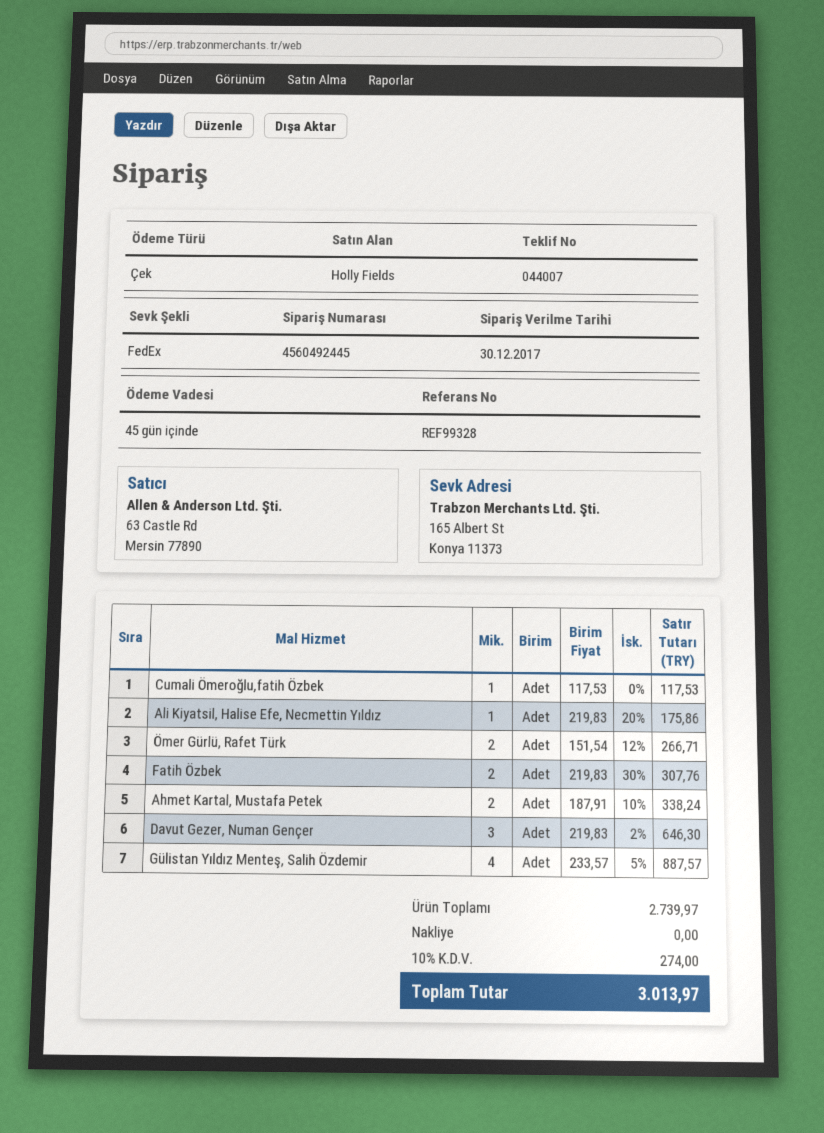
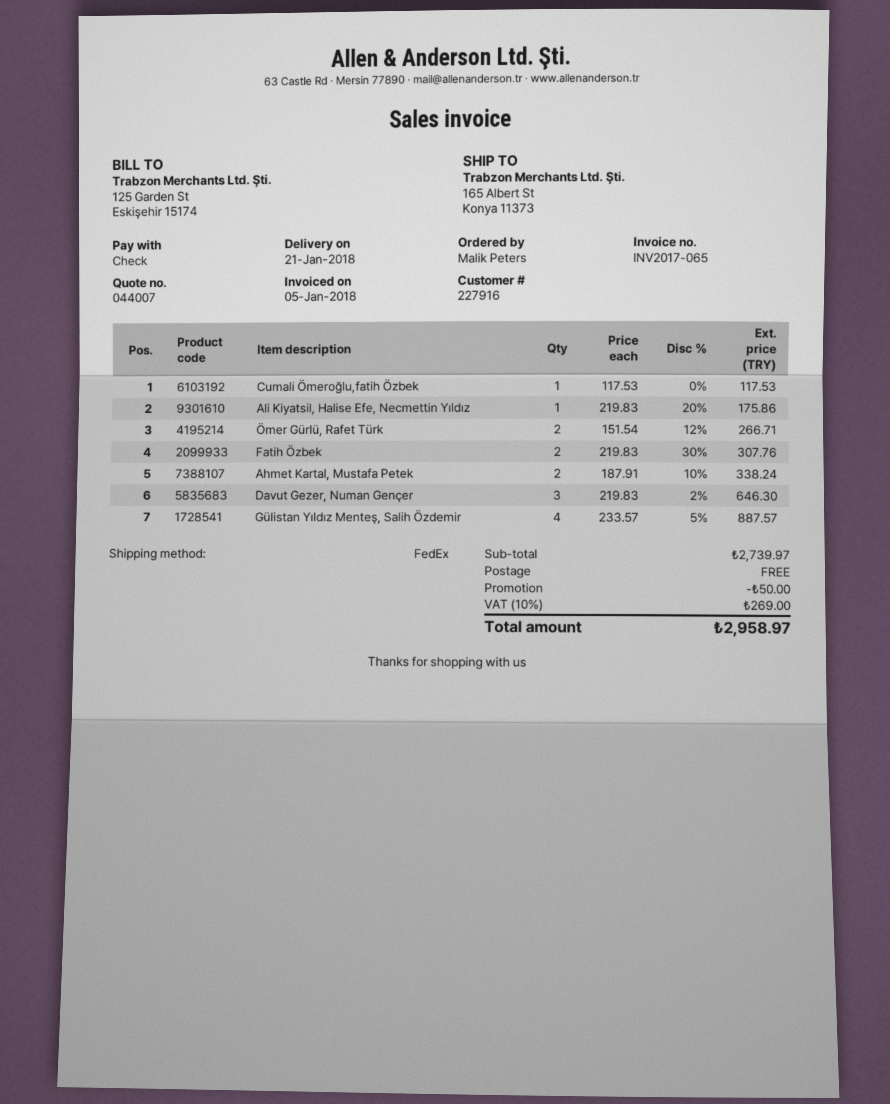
ordered by: Holly Fields -> Malik Peters
discount: none -> 50.00
tax: 10% = 274.00 -> 10% = 269.00
total: 3013.97 -> 2958.97

